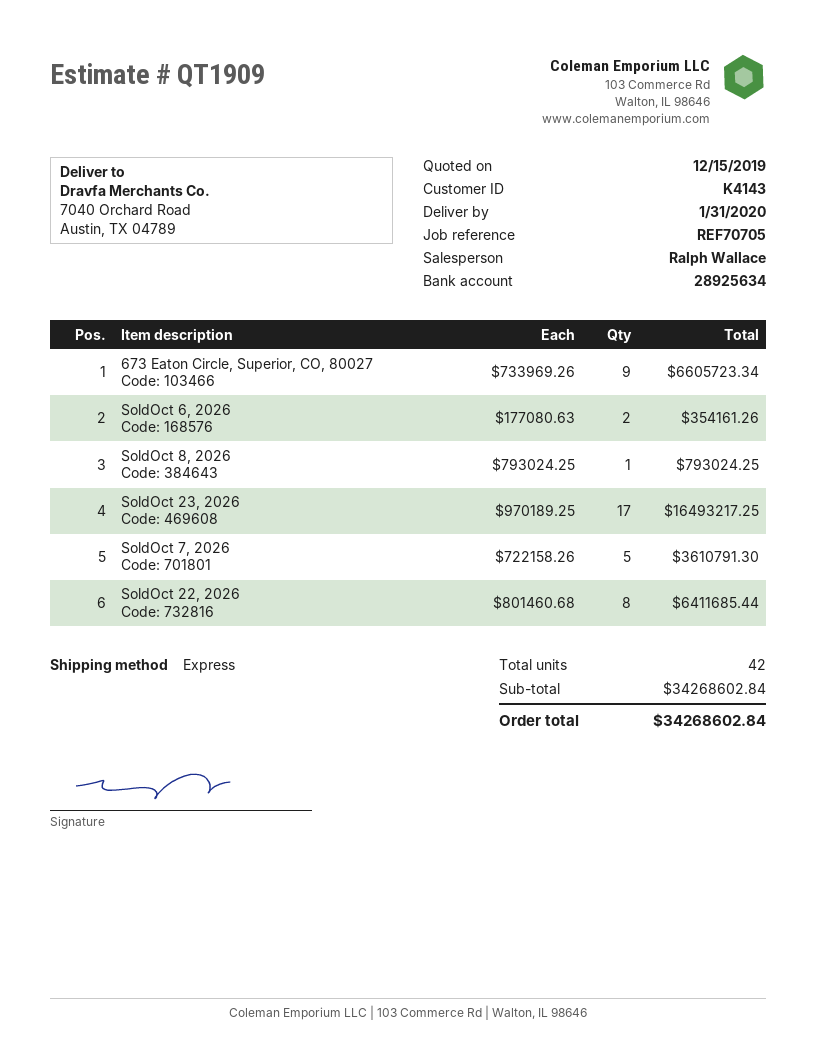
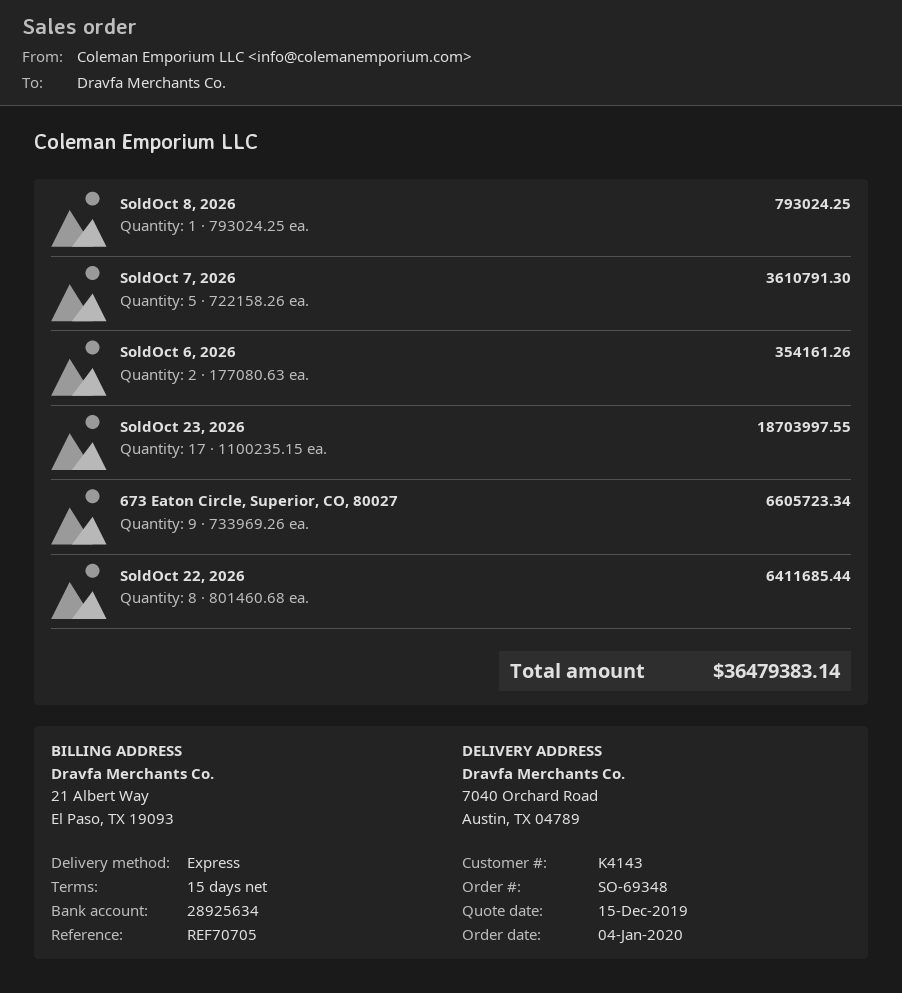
SoldOct 23, 2026: 17 x 970189.25 = 16493217.25 -> 17 x 1100235.15 = 18703997.55
total: 34268602.84 -> 36479383.14

